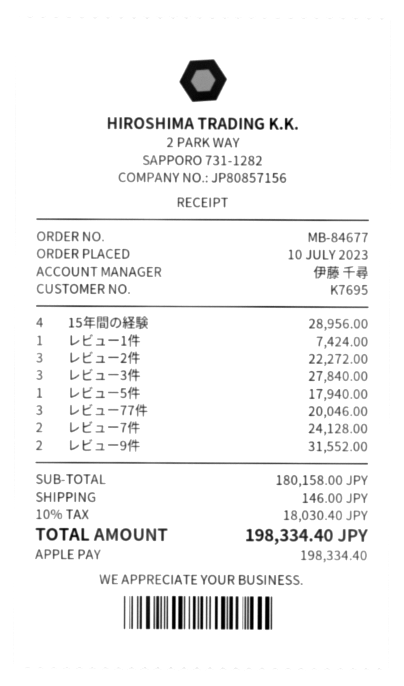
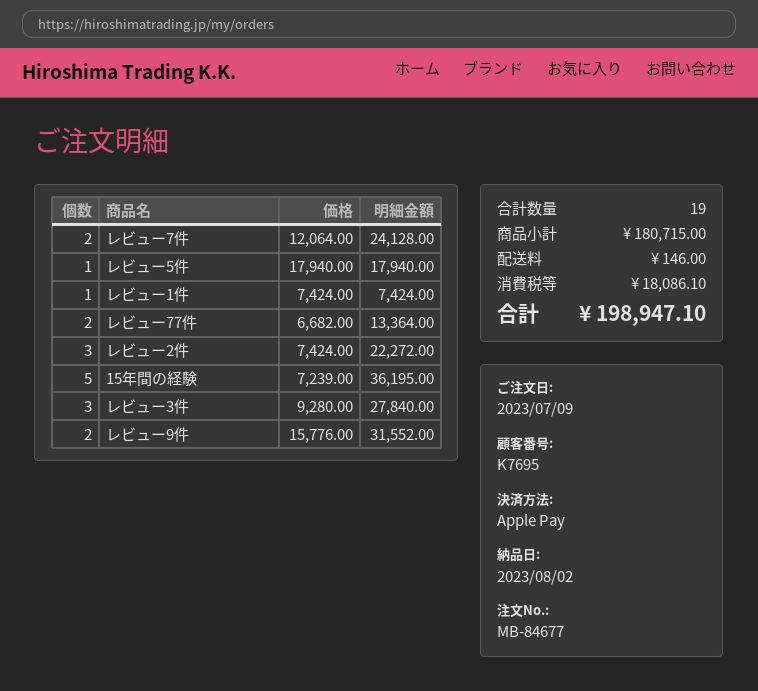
order date: 2023-07-10 -> 2023-07-09
15年間の経験: 4 for 28956.00 -> 5 for 36195.00
レビュー77件: 3 for 20046.00 -> 2 for 13364.00
subtotal: 180158.00 -> 180715.00
tax: 18030.40 -> 18086.10
total: 198334.40 -> 198947.10

